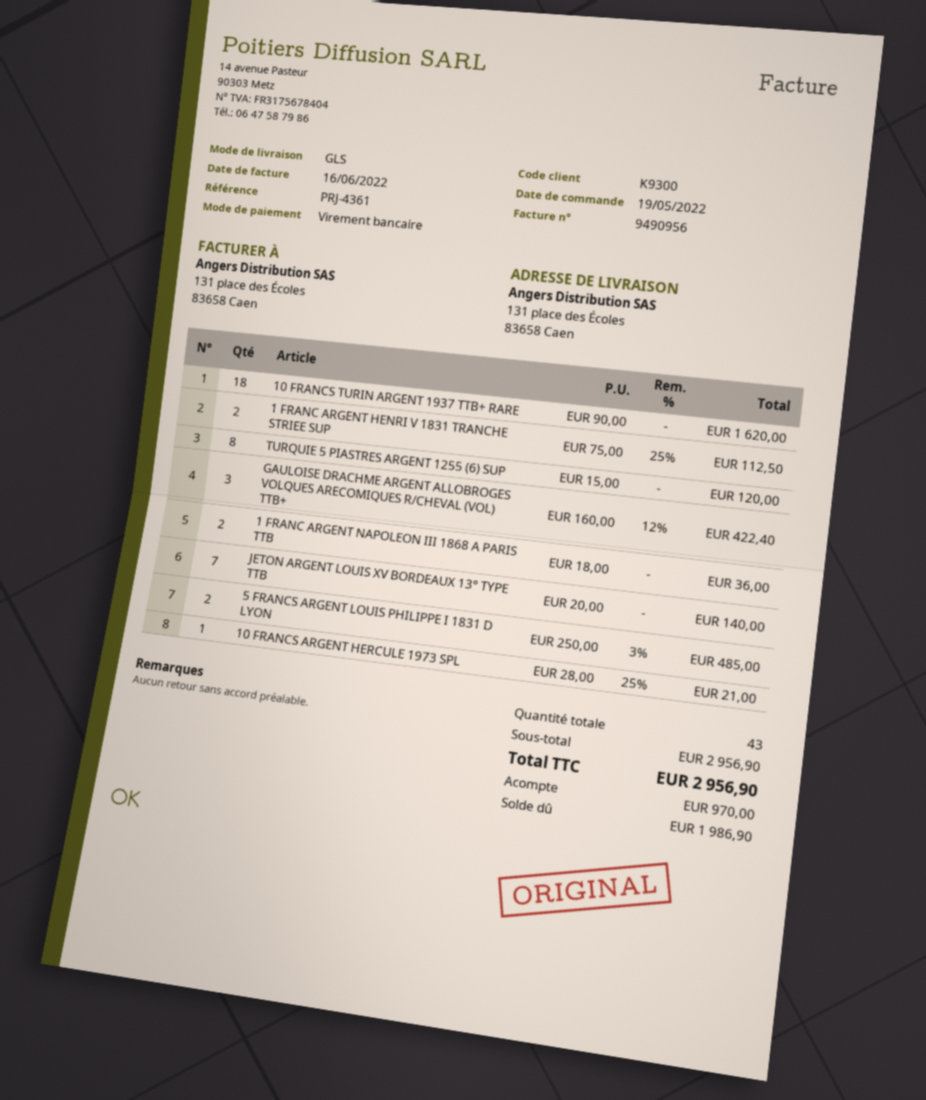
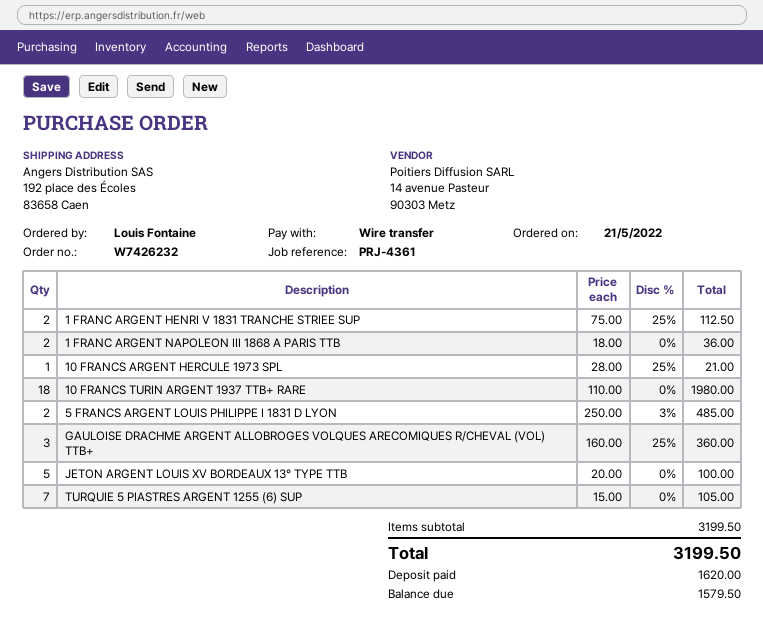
order date: 2022-05-19 -> 2022-05-21
ship to: 131 place des Écoles, 83658 Caen -> 192 place des Écoles, 83658 Caen
10 FRANCS TURIN ARGENT 1937 TTB+ RARE: 18 x 90.00 = 1620.00 -> 18 x 110.00 = 1980.00
TURQUIE 5 PIASTRES ARGENT 1255 (6) SUP: 8 x 15.00 = 120.00 -> 7 x 15.00 = 105.00
GAULOISE DRACHME ARGENT ALLOBROGES VOLQUES ARECOMIQUES R/CHEVAL (VOL) TTB+: 3 x 160.00 - 12% = 422.40 -> 3 x 160.00 - 25% = 360.00
JETON ARGENT LOUIS XV BORDEAUX 13° TYPE TTB: 7 x 20.00 = 140.00 -> 5 x 20.00 = 100.00
subtotal: 2956.90 -> 3199.50
total: 2956.90 -> 3199.50
deposit: 970.00 -> 1620.00
balance: 1986.90 -> 1579.50

